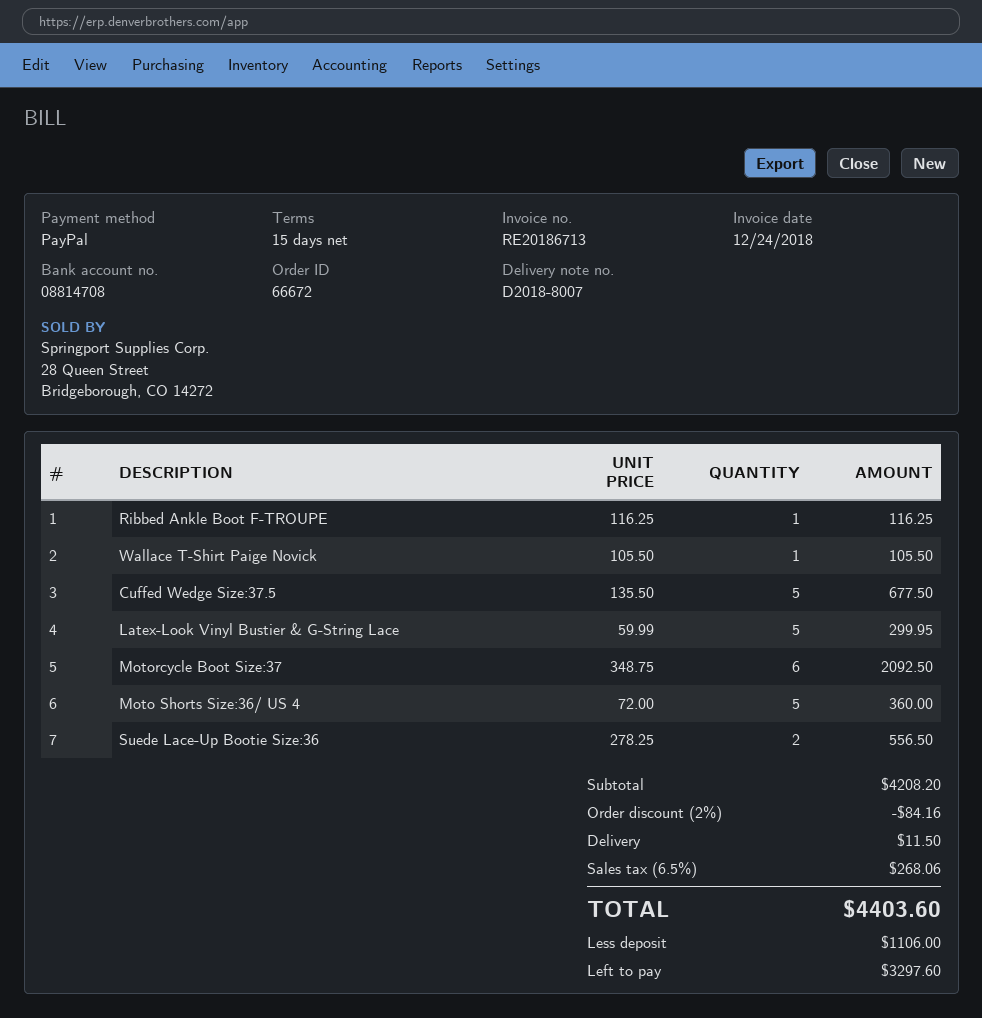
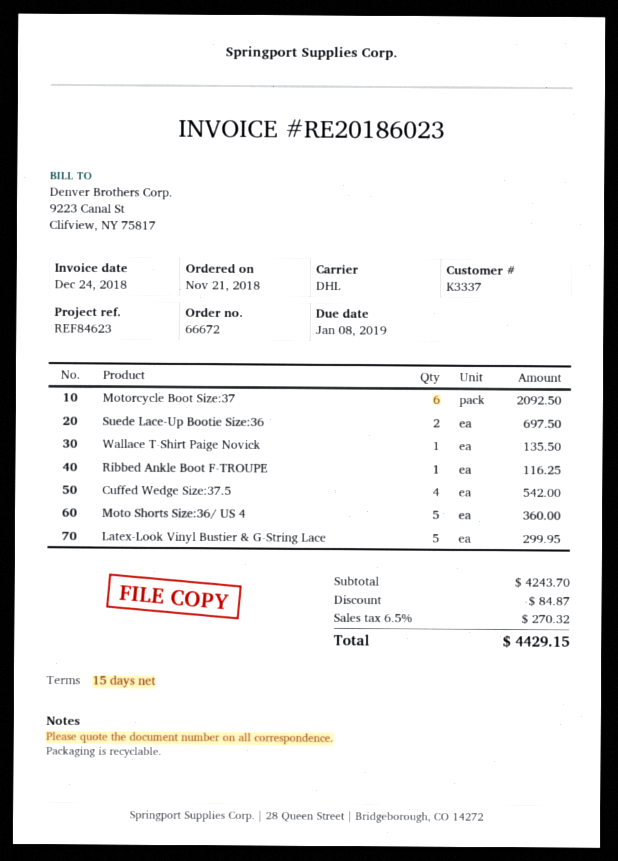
invoice number: RE20186713 -> RE20186023
Wallace T-Shirt Paige Novick: 1 for 105.50 -> 1 for 135.50
Cuffed Wedge Size:37.5: 5 for 677.50 -> 4 for 542.00
Suede Lace-Up Bootie Size:36: 2 for 556.50 -> 2 for 697.50
subtotal: 4208.20 -> 4243.70
discount: 84.16 -> 84.87
shipping: 11.50 -> none
tax: 6.5% = 268.06 -> 6.5% = 270.32
total: 4403.60 -> 4429.15

